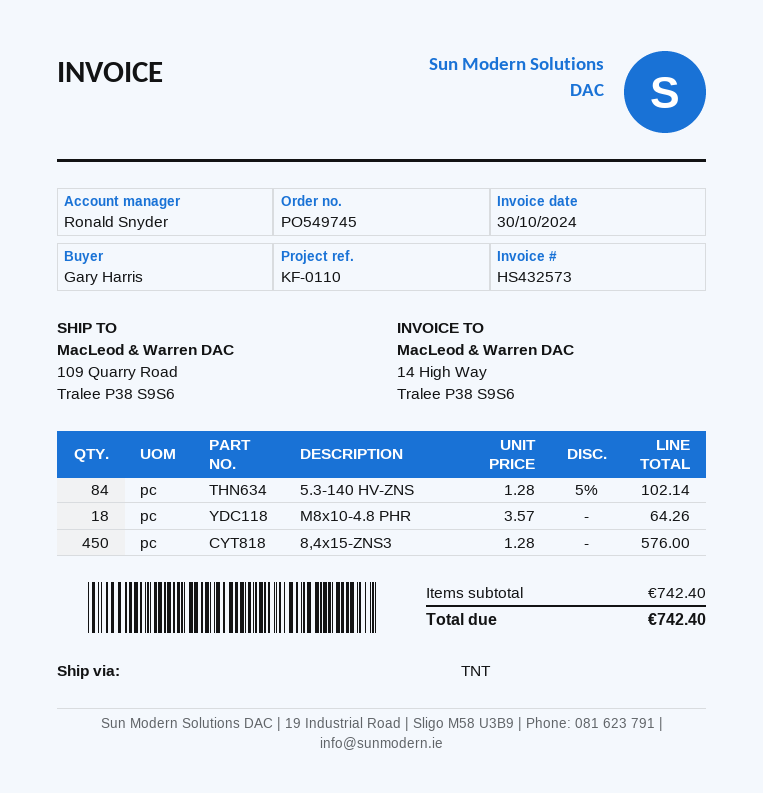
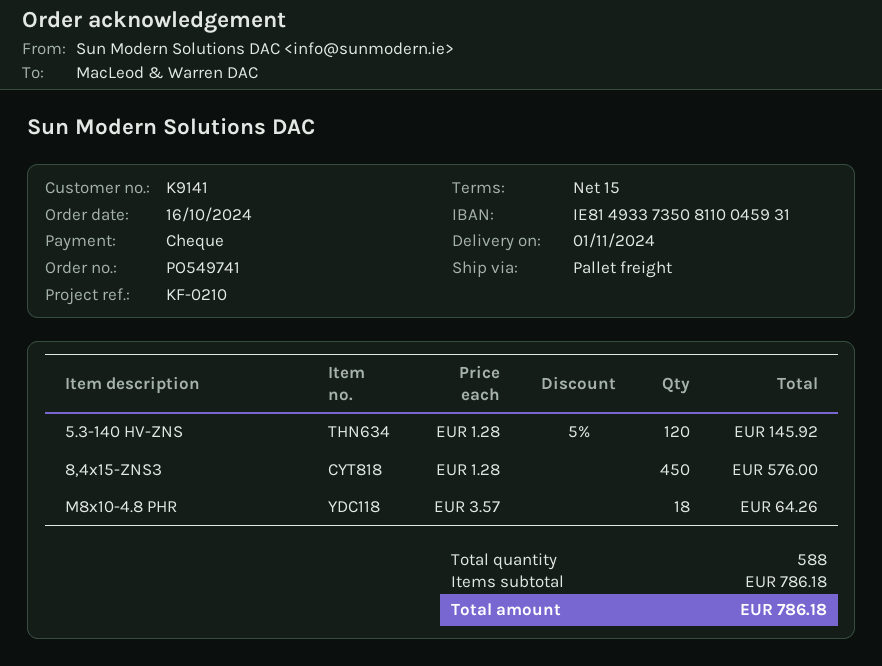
order number: PO549745 -> PO549741
reference: KF-0110 -> KF-0210
shipping method: TNT -> pallet freight
5.3-140 HV-ZNS: 84 x 1.28 - 5% = 102.14 -> 120 x 1.28 - 5% = 145.92
subtotal: 742.40 -> 786.18
total: 742.40 -> 786.18

